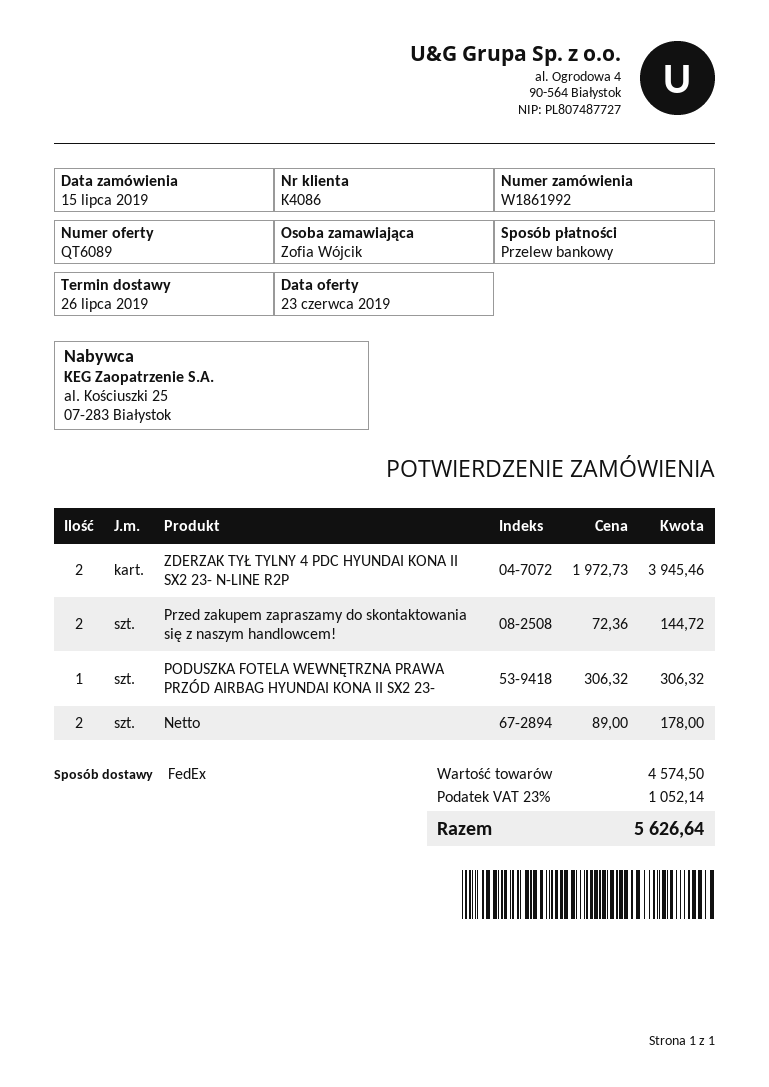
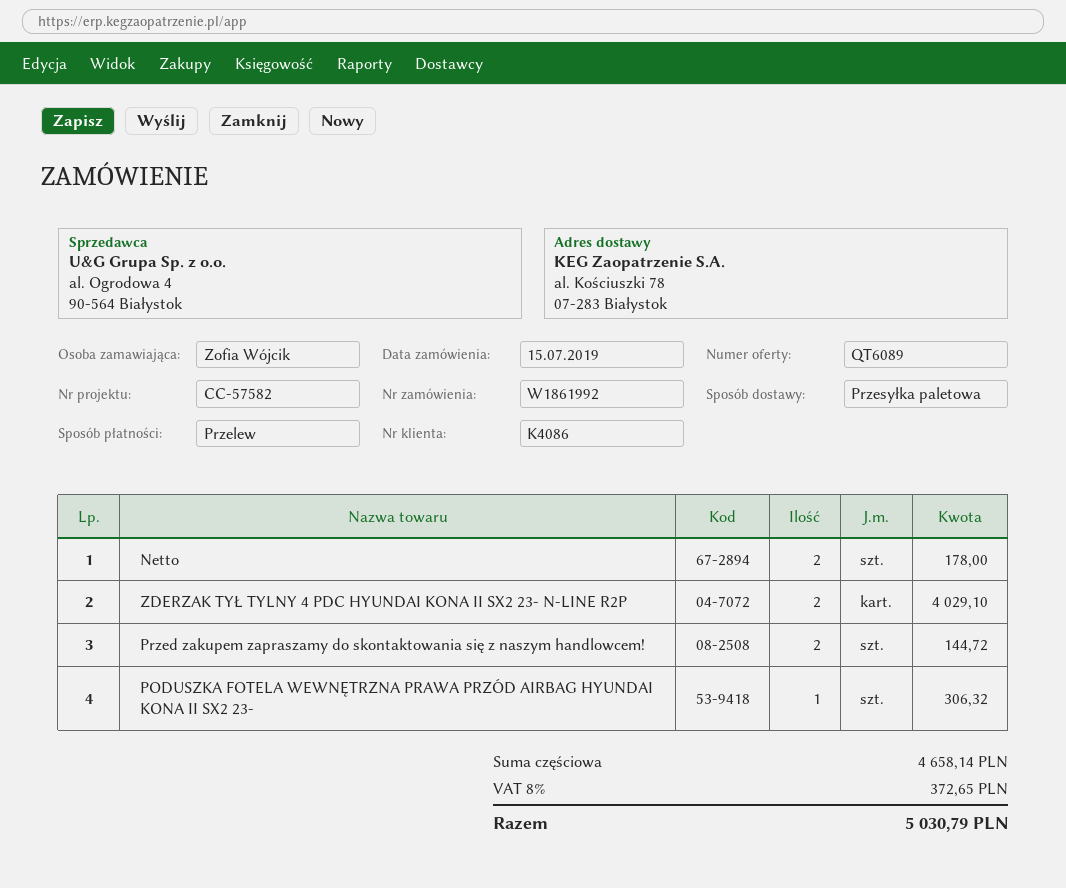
shipping method: FedEx -> pallet freight
ZDERZAK TYŁ TYLNY 4 PDC HYUNDAI KONA II SX2 23- N-LINE R2P: 2 for 3945.46 -> 2 for 4029.10
subtotal: 4574.50 -> 4658.14
tax: 23% = 1052.14 -> 8% = 372.65
total: 5626.64 -> 5030.79

